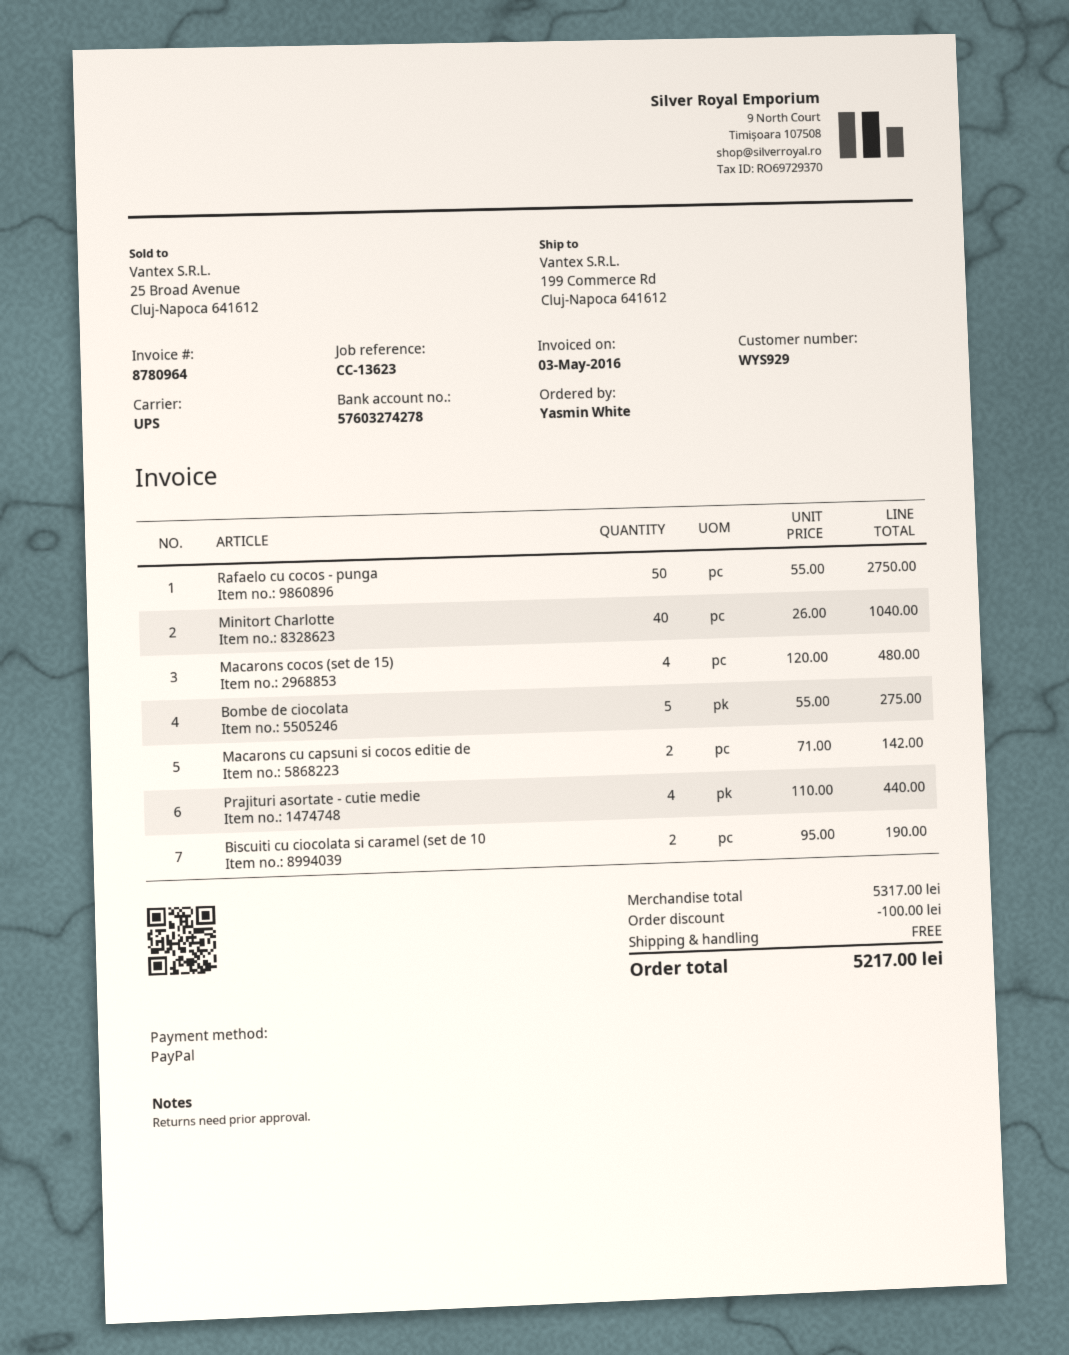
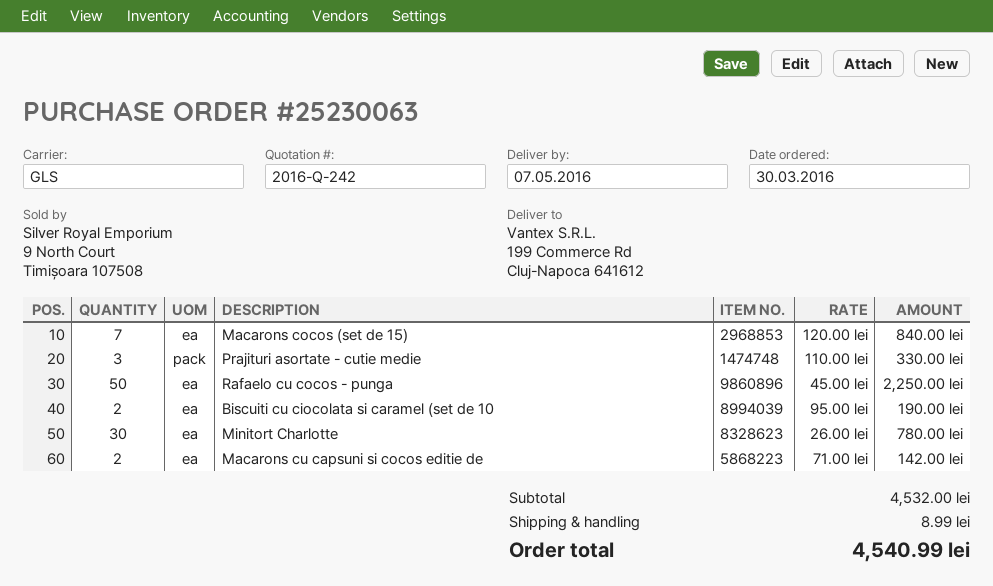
shipping method: UPS -> GLS
Rafaelo cu cocos - punga: 50 x 55.00 = 2750.00 -> 50 x 45.00 = 2250.00
Minitort Charlotte: 40 x 26.00 = 1040.00 -> 30 x 26.00 = 780.00
Macarons cocos (set de 15): 4 x 120.00 = 480.00 -> 7 x 120.00 = 840.00
Bombe de ciocolata: 5 x 55.00 = 275.00 -> none
Prajituri asortate - cutie medie: 4 x 110.00 = 440.00 -> 3 x 110.00 = 330.00
subtotal: 5317.00 -> 4532.00
discount: 100.00 -> none
shipping: 0.00 -> 8.99
total: 5217.00 -> 4540.99

